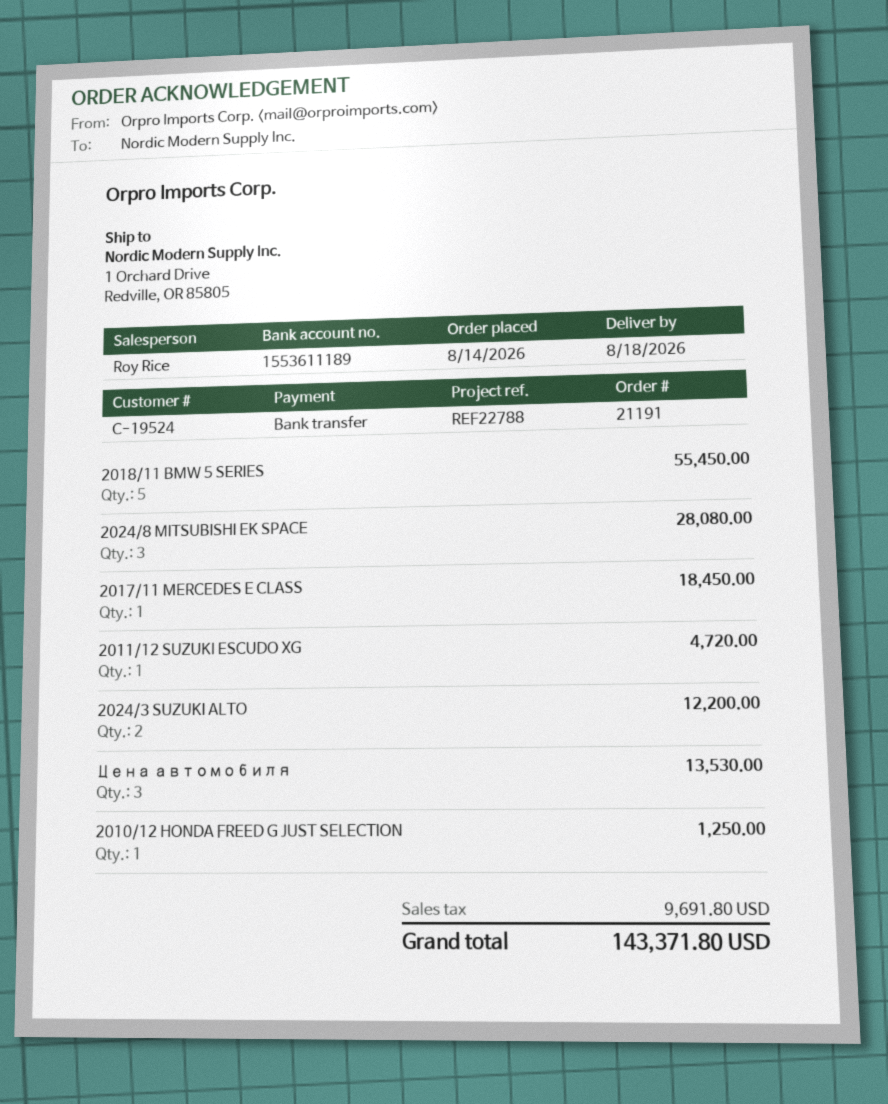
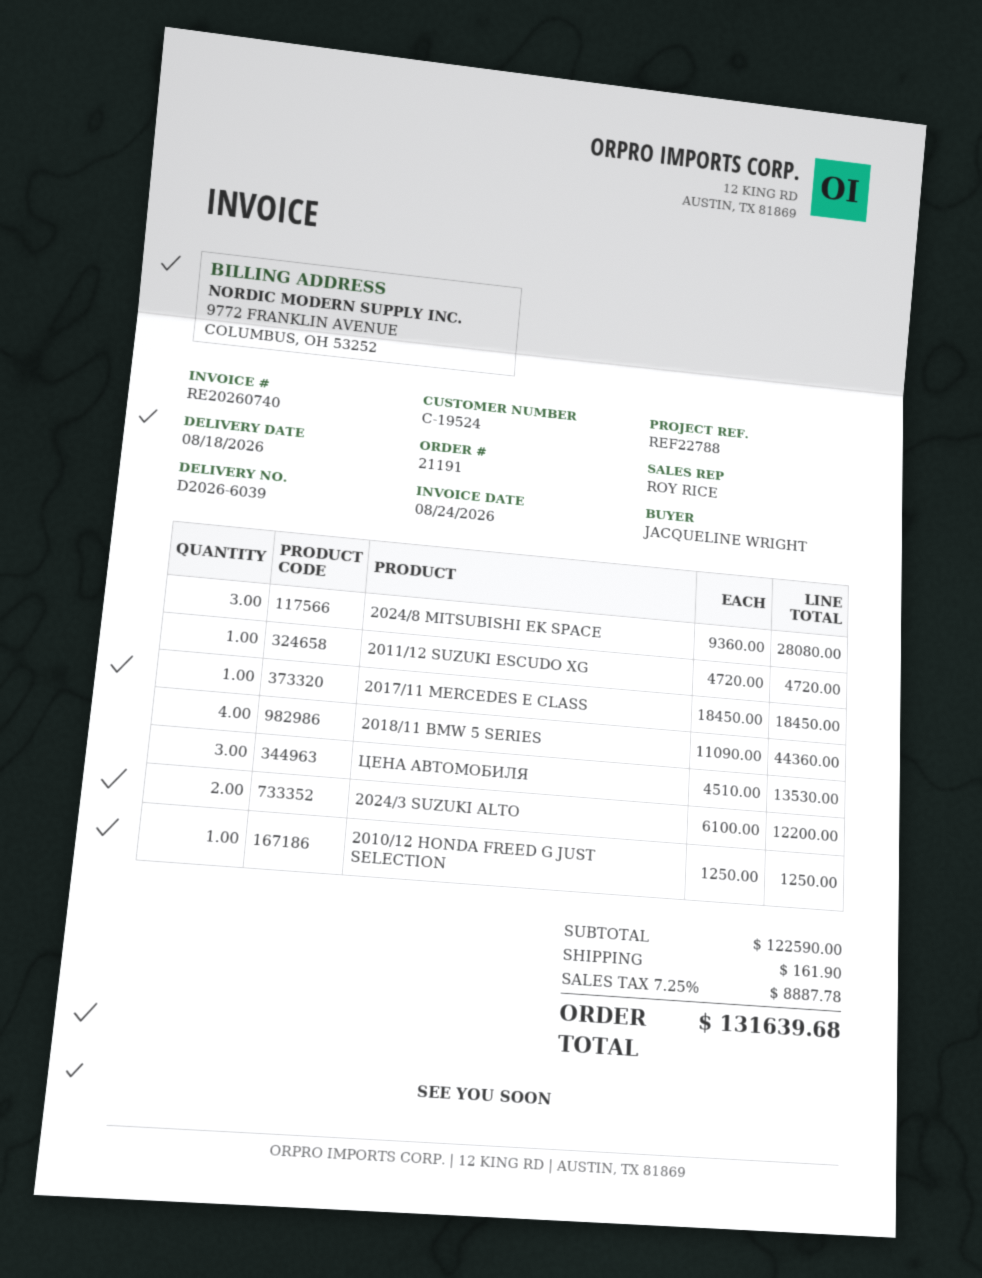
2018/11 BMW 5 SERIES: 5 for 55450.00 -> 4 for 44360.00
shipping: none -> 161.90
tax: 9691.80 -> 8887.78
total: 143371.80 -> 131639.68

